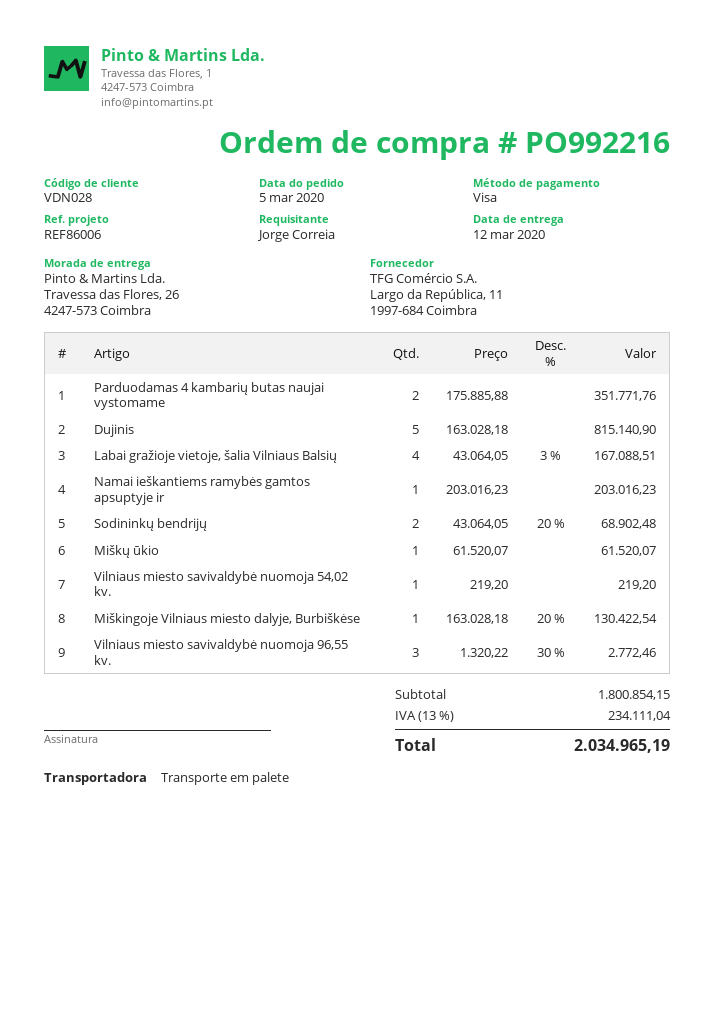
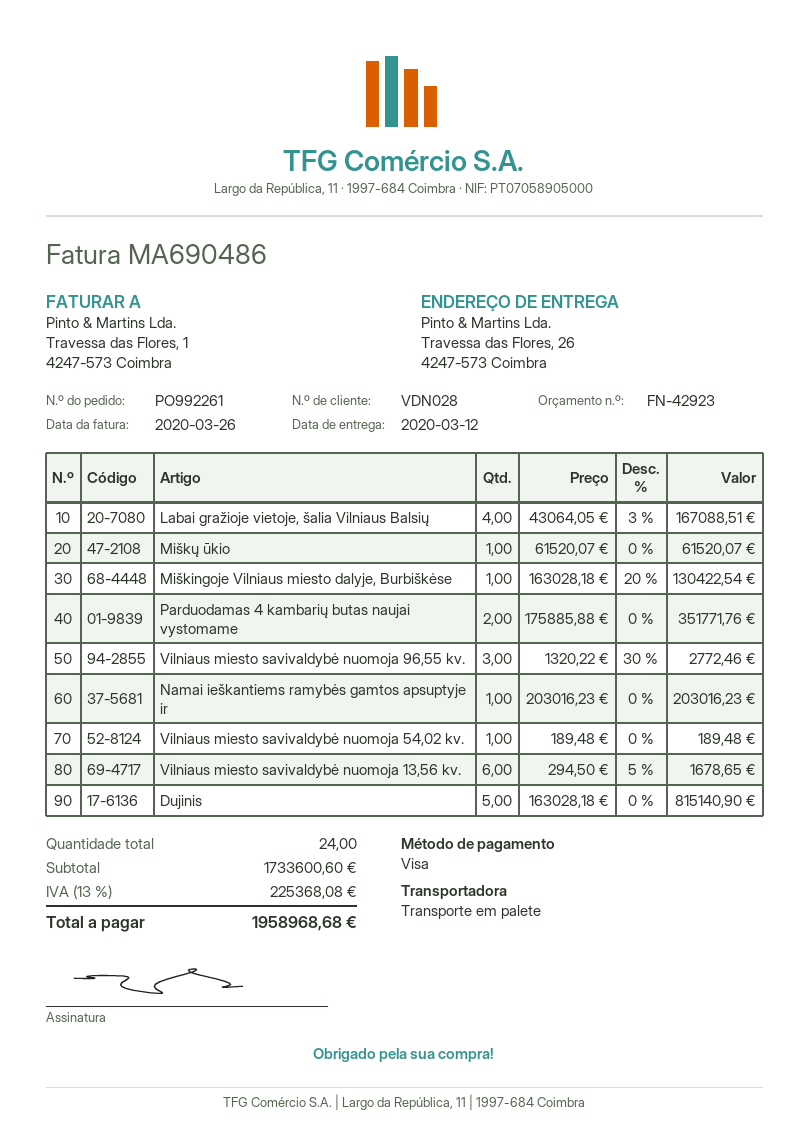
order number: PO992216 -> PO992261
Sodininkų bendrijų: 2 x 43064.05 - 20% = 68902.48 -> none
Vilniaus miesto savivaldybė nuomoja 54,02 kv.: 1 x 219.20 = 219.20 -> 1 x 189.48 = 189.48
Vilniaus miesto savivaldybė nuomoja 13,56 kv.: none -> 6 x 294.50 - 5% = 1678.65
subtotal: 1800854.15 -> 1733600.60
tax: 13% = 234111.04 -> 13% = 225368.08
total: 2034965.19 -> 1958968.68

